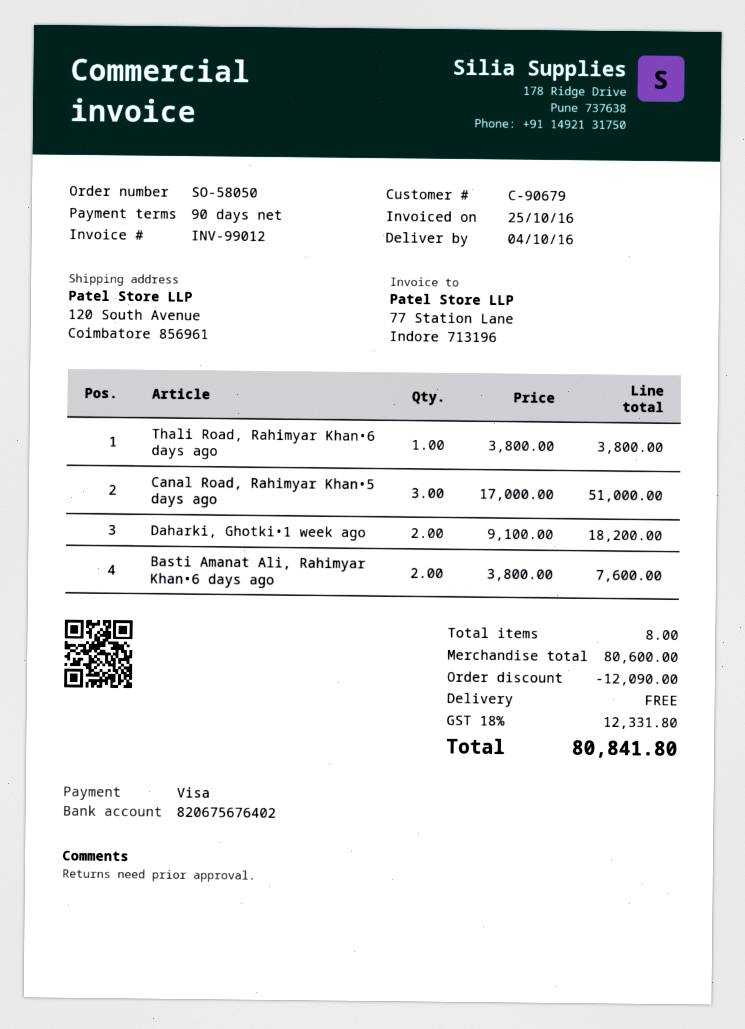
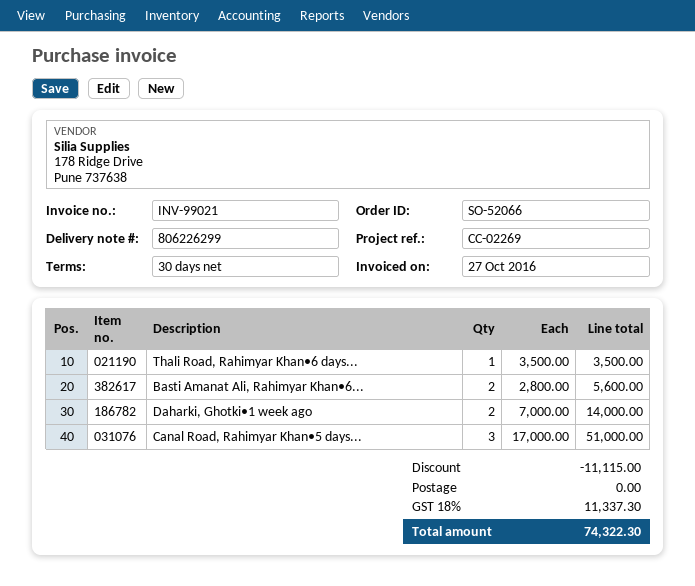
order number: SO-58050 -> SO-52066
invoice number: INV-99012 -> INV-99021
invoice date: 2016-10-25 -> 2016-10-27
payment terms: 90 days -> 30 days
Thali Road, Rahimyar Khan•6 days ago: 1 x 3800.00 = 3800.00 -> 1 x 3500.00 = 3500.00
Daharki, Ghotki•1 week ago: 2 x 9100.00 = 18200.00 -> 2 x 7000.00 = 14000.00
Basti Amanat Ali, Rahimyar Khan•6 days ago: 2 x 3800.00 = 7600.00 -> 2 x 2800.00 = 5600.00
discount: 12090.00 -> 11115.00
tax: 18% = 12331.80 -> 18% = 11337.30
total: 80841.80 -> 74322.30

